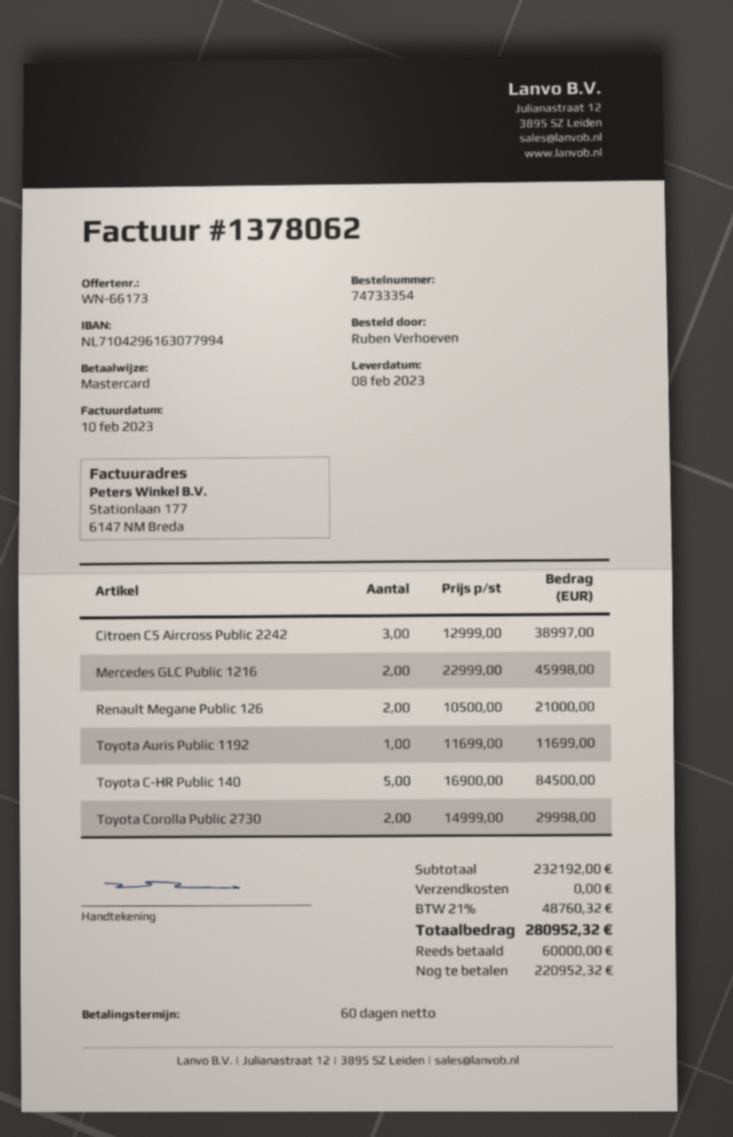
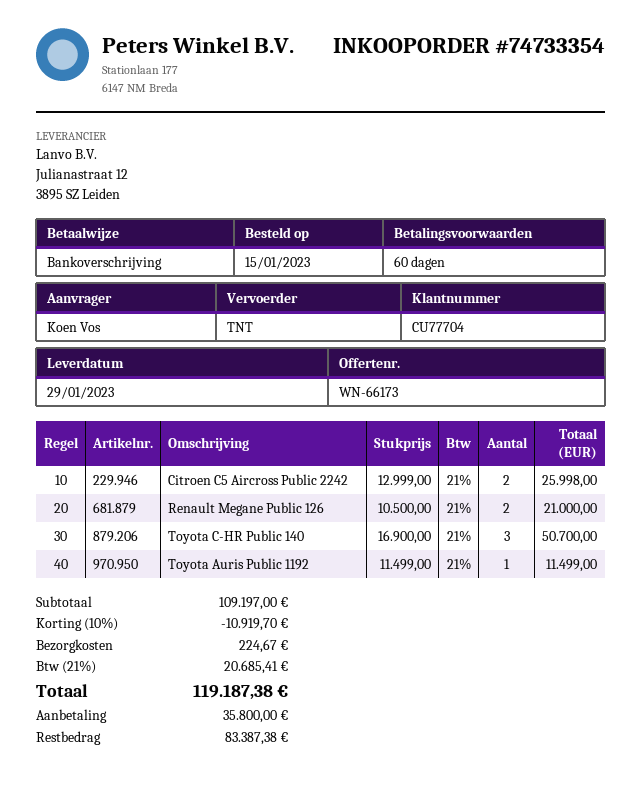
delivery date: 2023-02-08 -> 2023-01-29
ordered by: Ruben Verhoeven -> Koen Vos
payment method: Mastercard -> bank transfer
Citroen C5 Aircross Public 2242: 3 x 12999.00 = 38997.00 -> 2 x 12999.00 = 25998.00
Mercedes GLC Public 1216: 2 x 22999.00 = 45998.00 -> none
Toyota Auris Public 1192: 1 x 11699.00 = 11699.00 -> 1 x 11499.00 = 11499.00
Toyota C-HR Public 140: 5 x 16900.00 = 84500.00 -> 3 x 16900.00 = 50700.00
Toyota Corolla Public 2730: 2 x 14999.00 = 29998.00 -> none
subtotal: 232192.00 -> 109197.00
discount: none -> 10% = 10919.70
shipping: 0.00 -> 224.67
tax: 21% = 48760.32 -> 21% = 20685.41
total: 280952.32 -> 119187.38
deposit: 60000.00 -> 35800.00
balance: 220952.32 -> 83387.38

